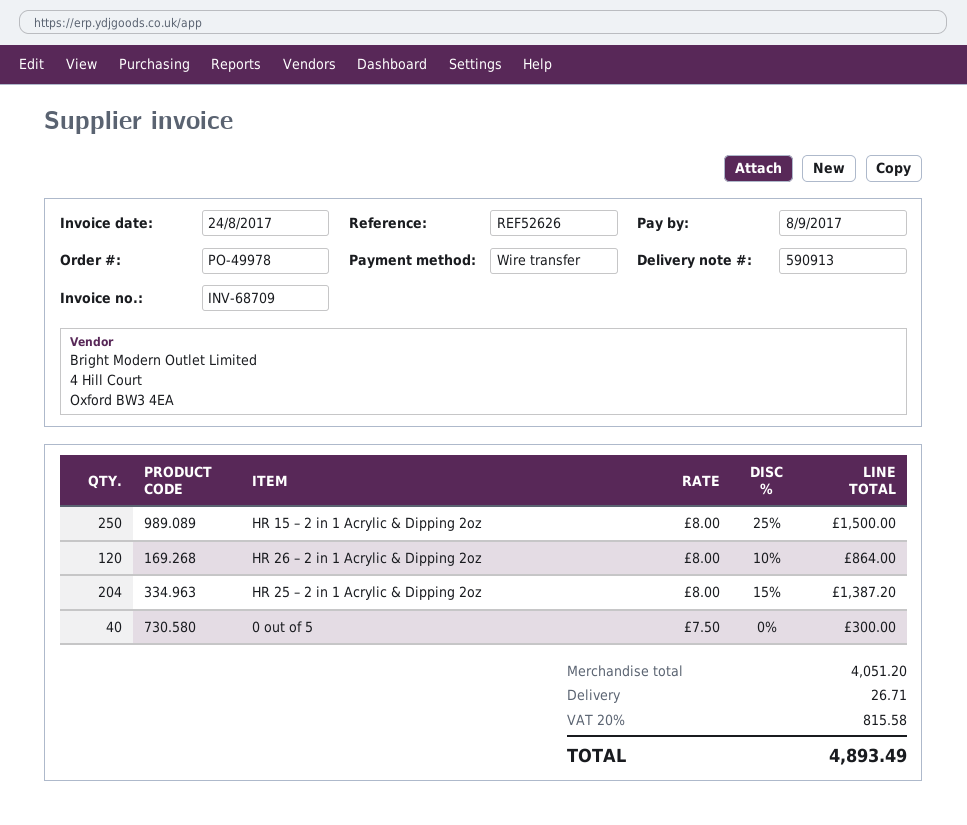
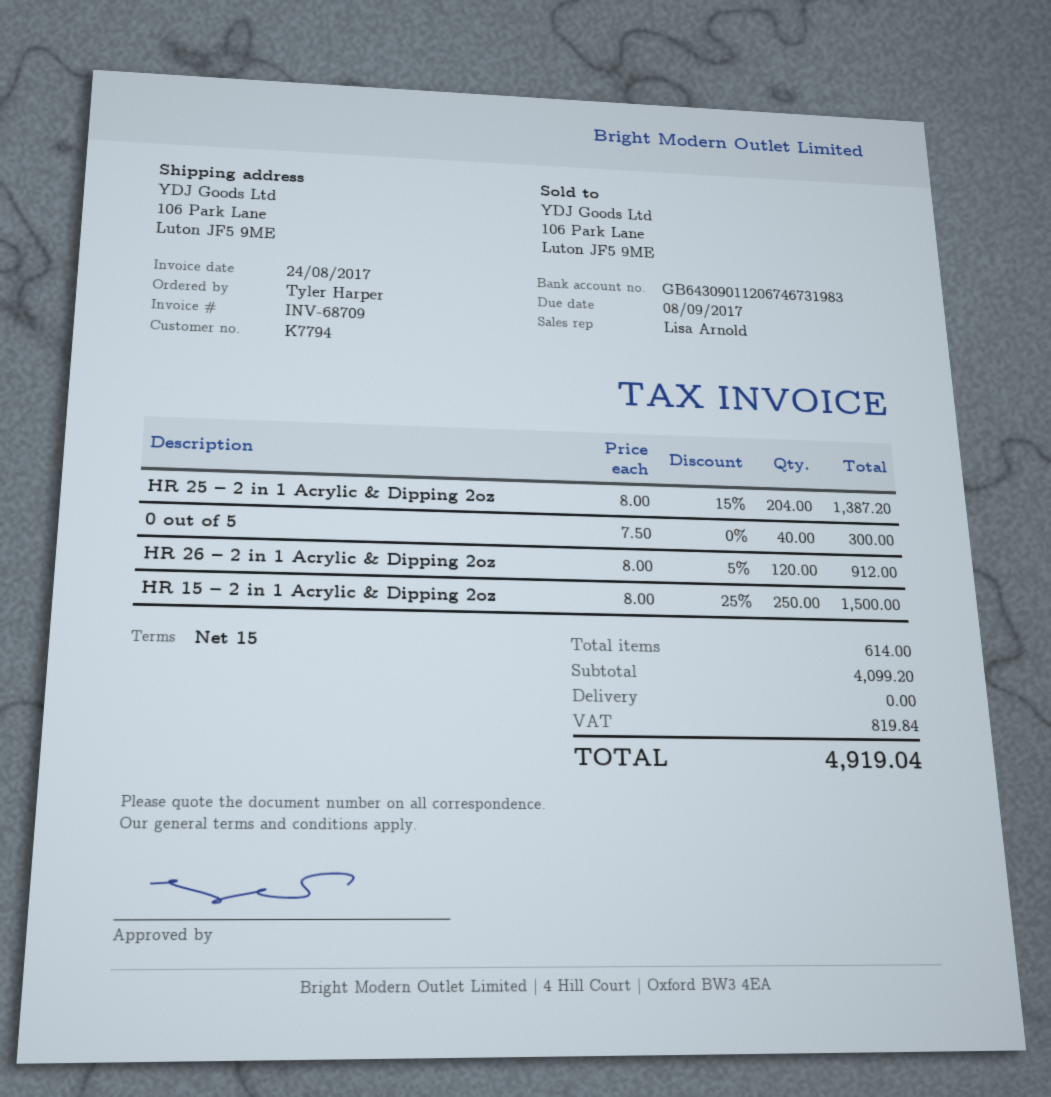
HR 26 – 2 in 1 Acrylic & Dipping 2oz: 120 x 8.00 - 10% = 864.00 -> 120 x 8.00 - 5% = 912.00
subtotal: 4051.20 -> 4099.20
shipping: 26.71 -> 0.00
tax: 815.58 -> 819.84
total: 4893.49 -> 4919.04

